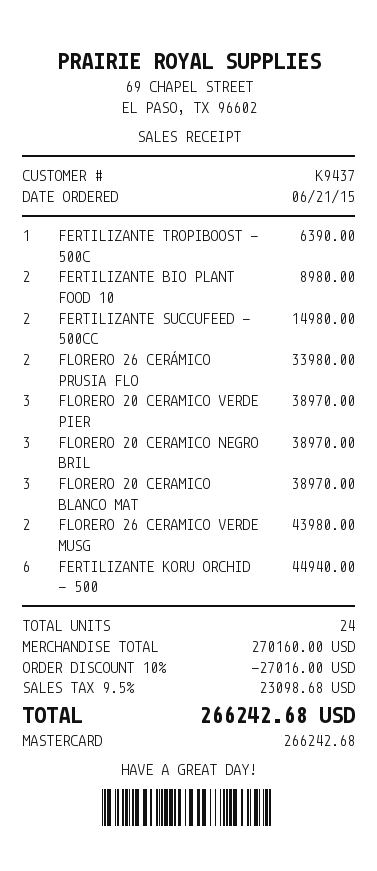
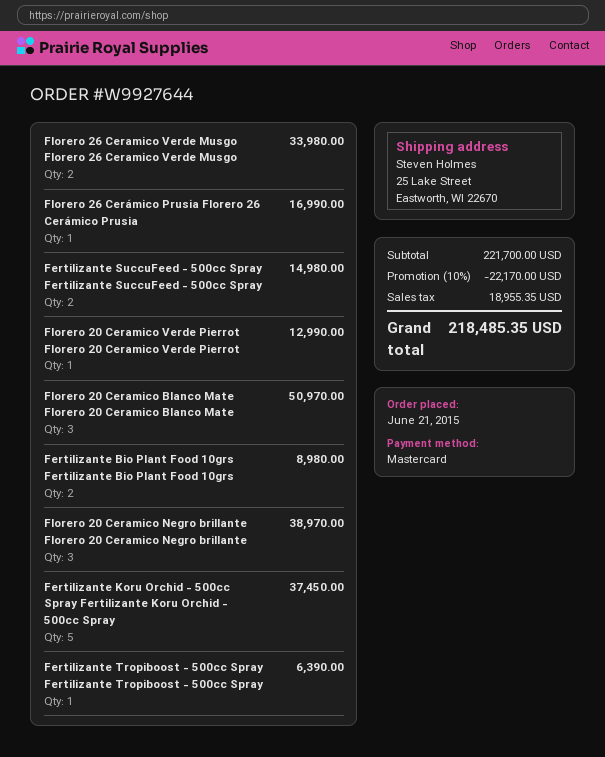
FLORERO 26 CERÁMICO PRUSIA FLO: 2 for 33980.00 -> 1 for 16990.00
FLORERO 20 CERAMICO VERDE PIER: 3 for 38970.00 -> 1 for 12990.00
FLORERO 20 CERAMICO BLANCO MAT: 3 for 38970.00 -> 3 for 50970.00
FLORERO 26 CERAMICO VERDE MUSG: 2 for 43980.00 -> 2 for 33980.00
FERTILIZANTE KORU ORCHID - 500: 6 for 44940.00 -> 5 for 37450.00
subtotal: 270160.00 -> 221700.00
discount: 10% = 27016.00 -> 10% = 22170.00
tax: 23098.68 -> 18955.35
total: 266242.68 -> 218485.35

